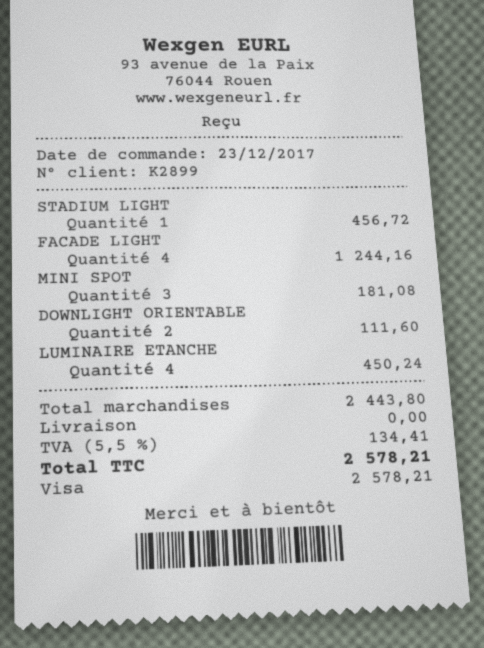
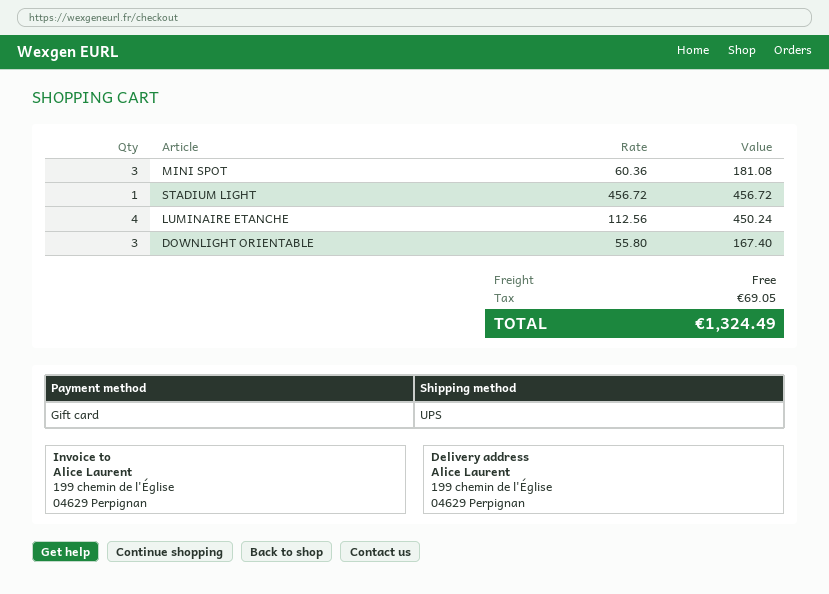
payment method: Visa -> gift card
FACADE LIGHT: 4 for 1244.16 -> none
DOWNLIGHT ORIENTABLE: 2 for 111.60 -> 3 for 167.40
tax: 134.41 -> 69.05
total: 2578.21 -> 1324.49

